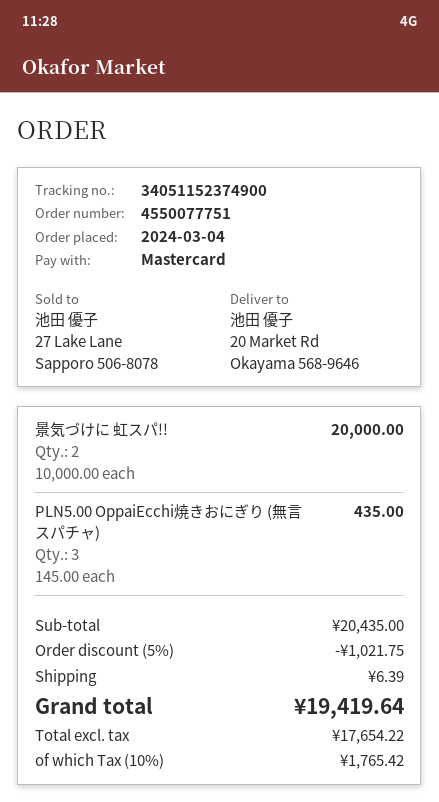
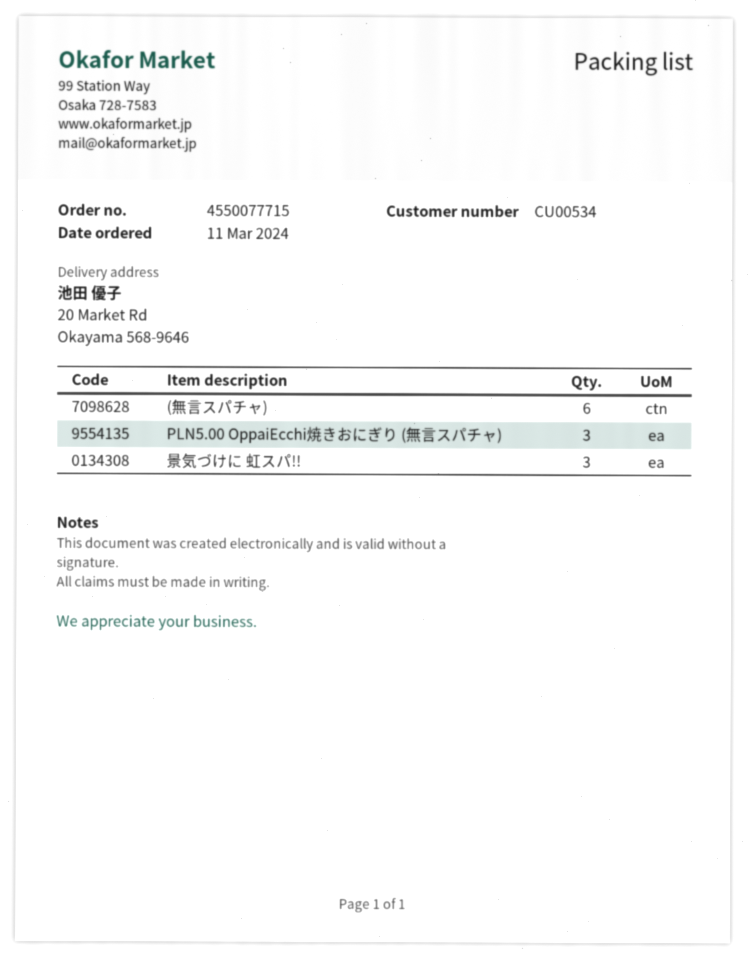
order number: 4550077751 -> 4550077715
order date: 2024-03-04 -> 2024-03-11
景気づけに 虹スパ!!: 2 -> 3
(無言スパチャ): none -> 6

